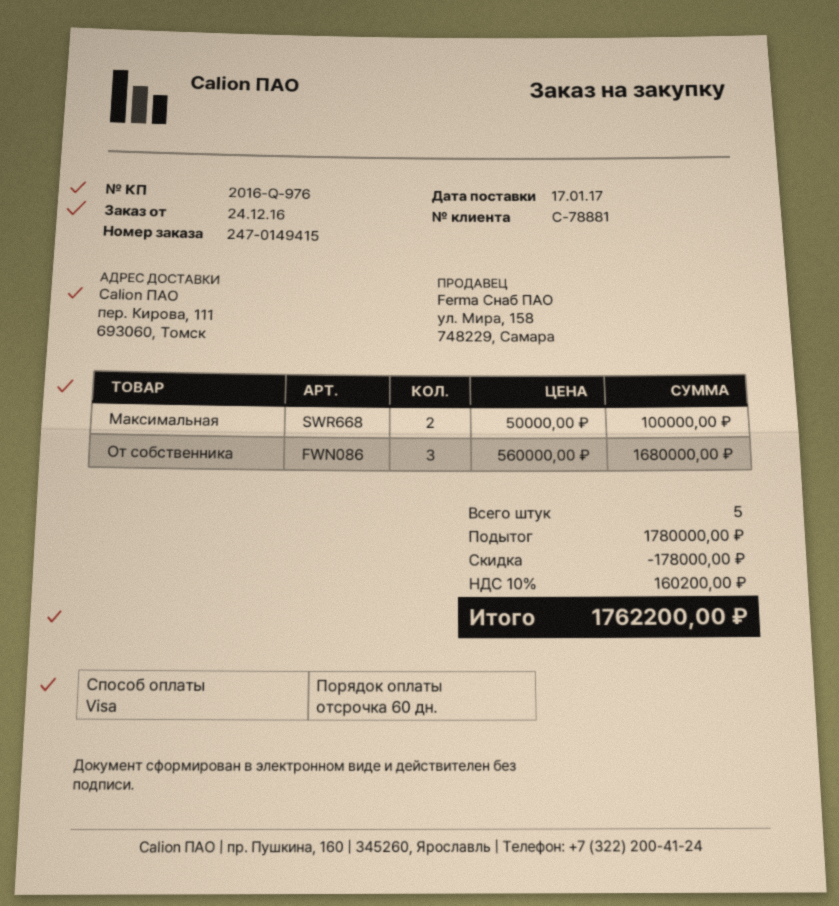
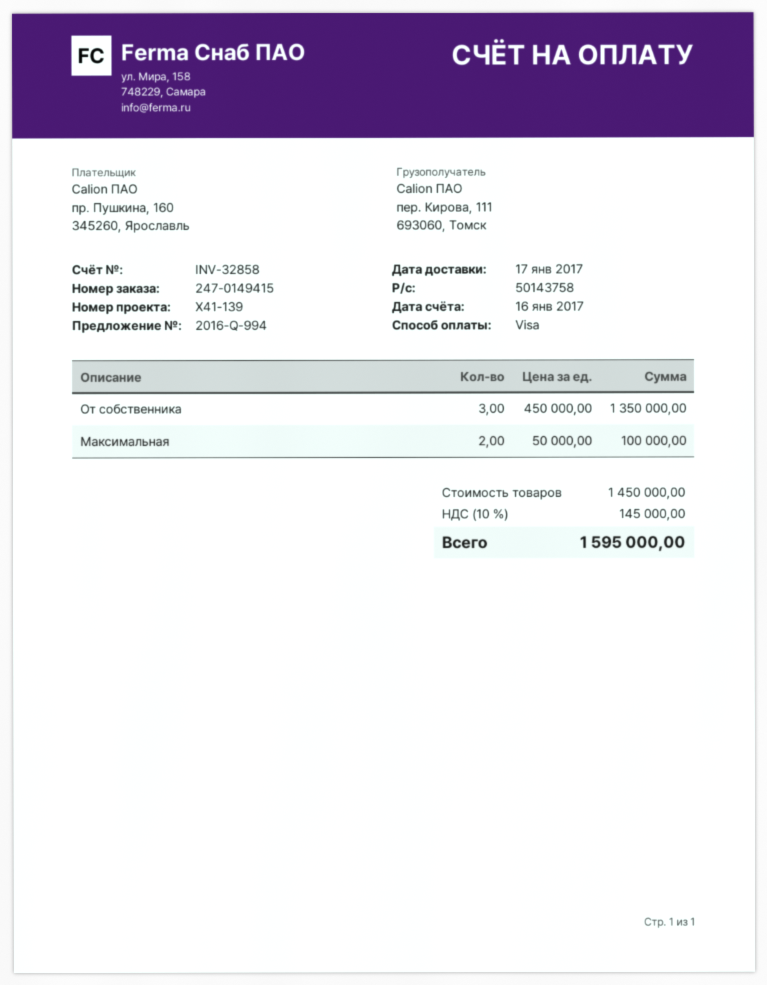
quote number: 2016-Q-976 -> 2016-Q-994
От собственника: 3 x 560000.00 = 1680000.00 -> 3 x 450000.00 = 1350000.00
subtotal: 1780000.00 -> 1450000.00
discount: 178000.00 -> none
tax: 10% = 160200.00 -> 10% = 145000.00
total: 1762200.00 -> 1595000.00

